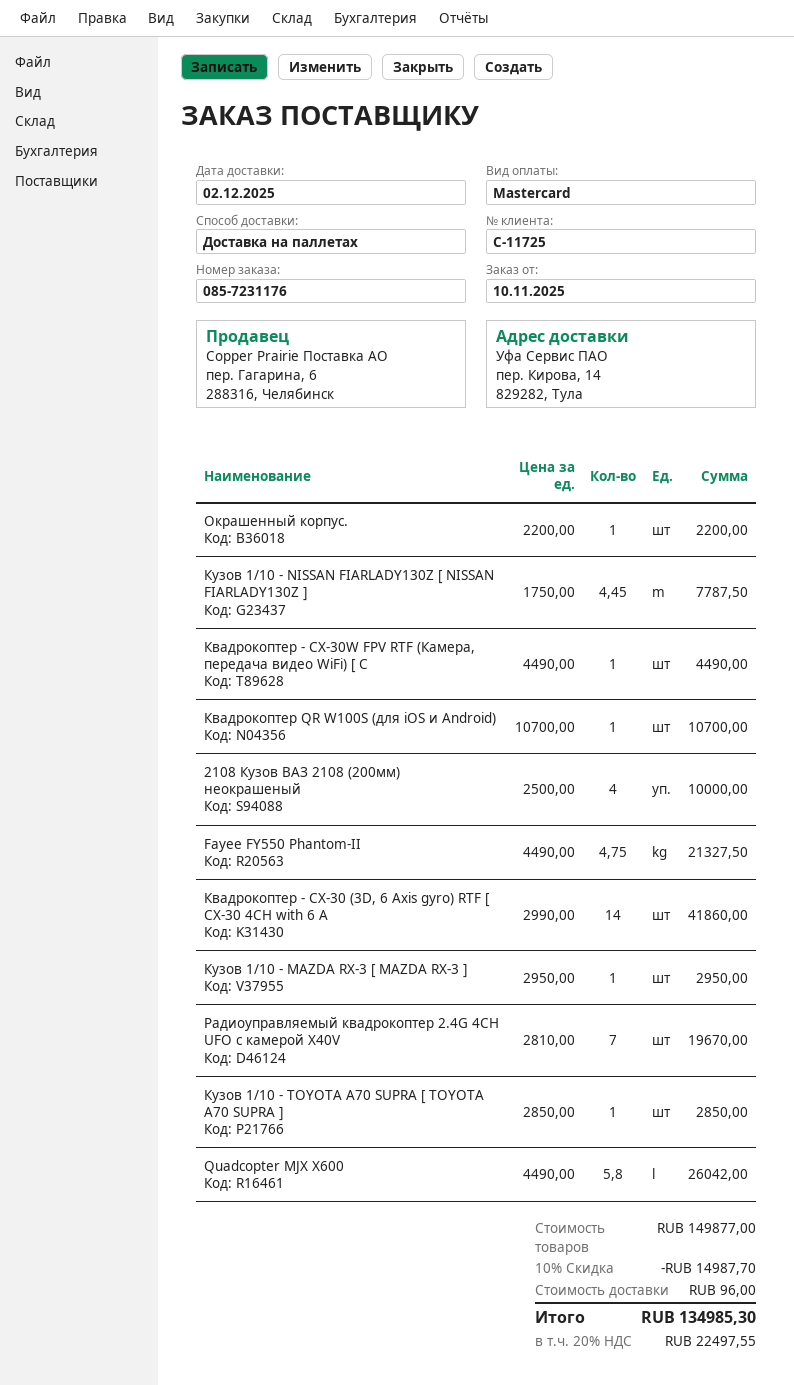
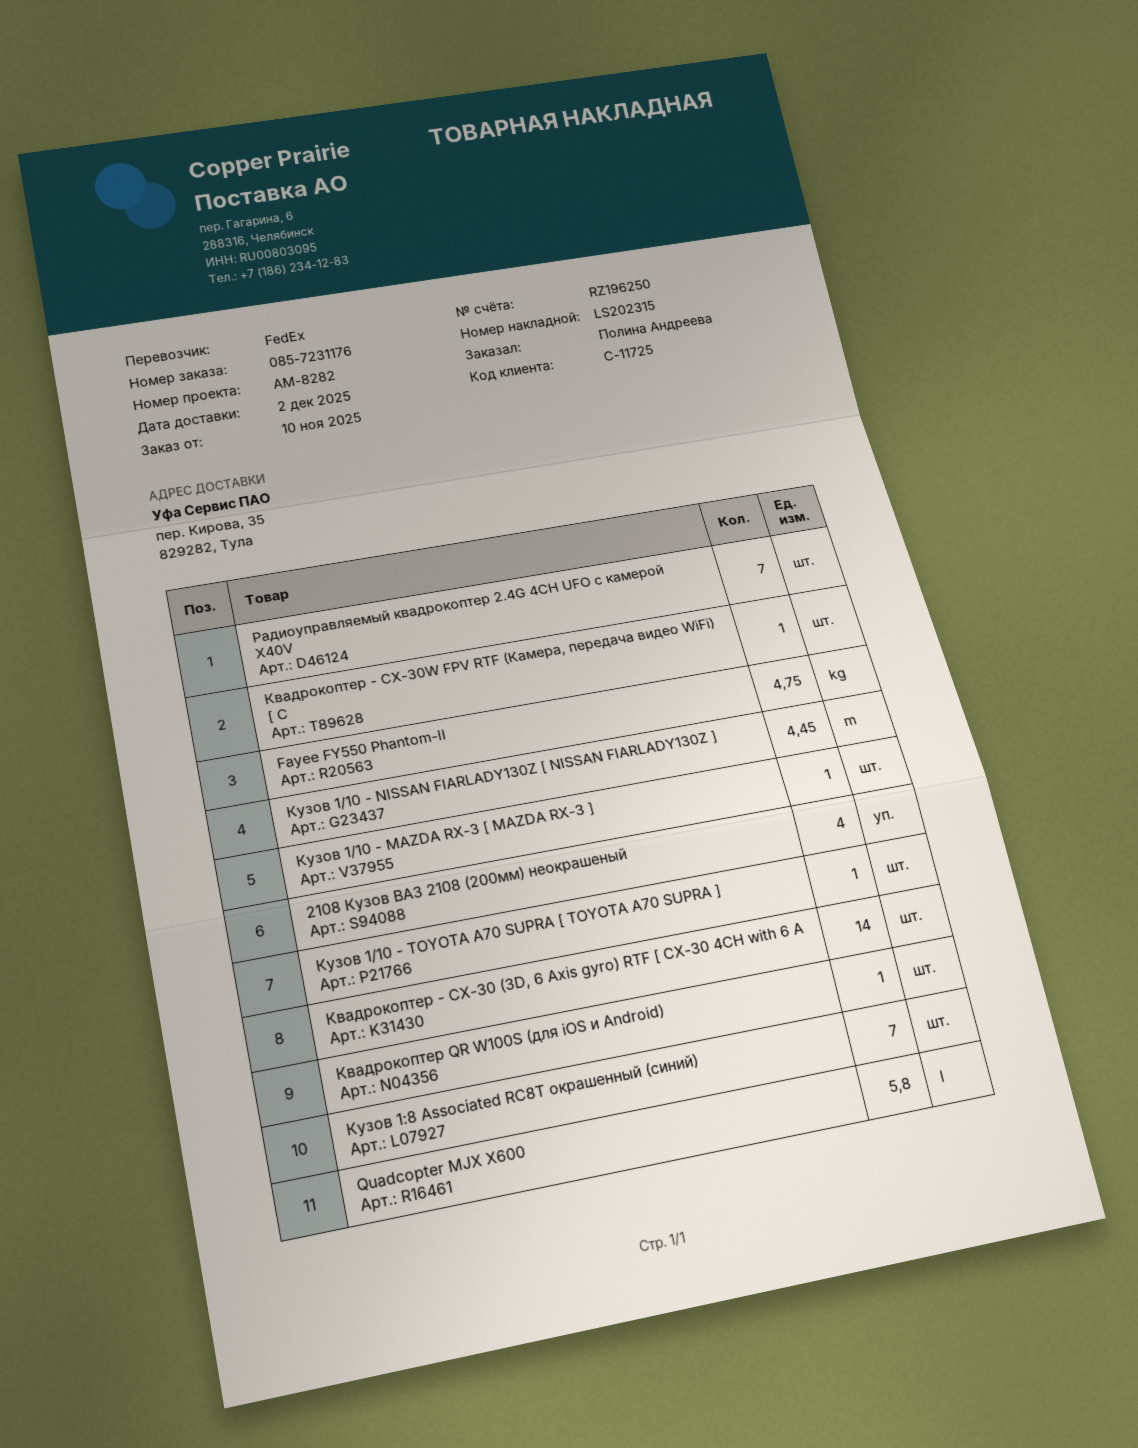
shipping method: pallet freight -> FedEx
ship to: пер. Кирова, 14, 829282, Тула -> пер. Кирова, 35, 829282, Тула
Окрашенный корпус.: 1 -> none
Кузов 1:8 Associated RC8T окрашенный (синий): none -> 7

